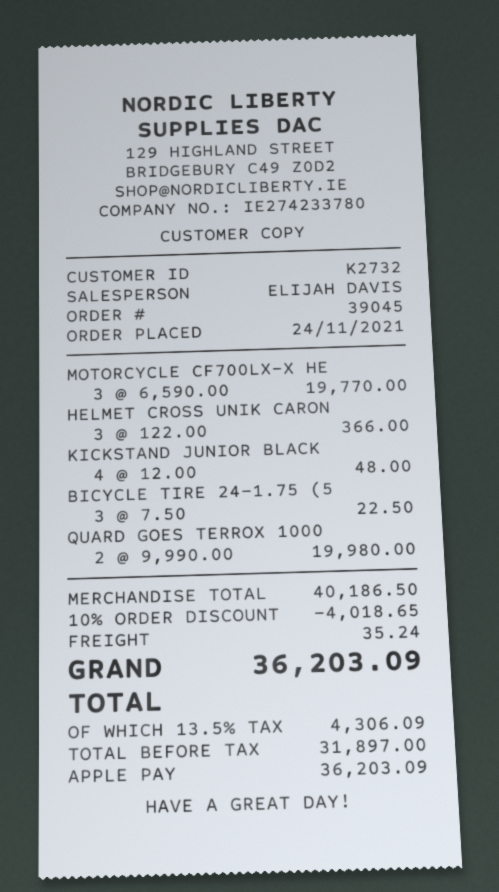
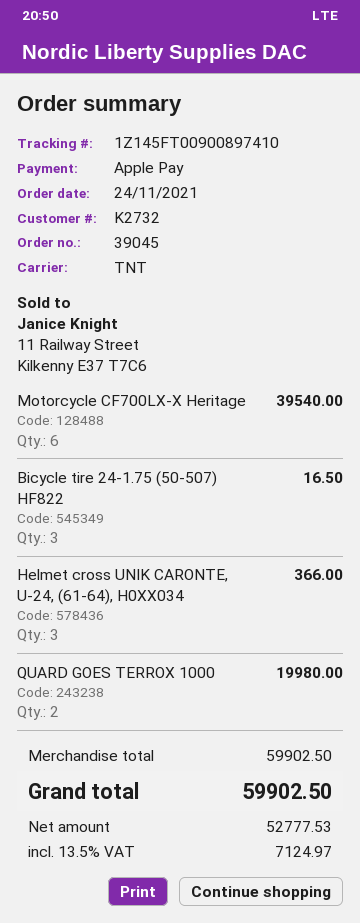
MOTORCYCLE CF700LX-X HE: 3 for 19770.00 -> 6 for 39540.00
KICKSTAND JUNIOR BLACK: 4 for 48.00 -> none
BICYCLE TIRE 24-1.75 (5: 3 for 22.50 -> 3 for 16.50
subtotal: 40186.50 -> 59902.50
discount: 10% = 4018.65 -> none
shipping: 35.24 -> none
net: 31897.00 -> 52777.53
tax: 13.5% = 4306.09 -> 13.5% = 7124.97
total: 36203.09 -> 59902.50

